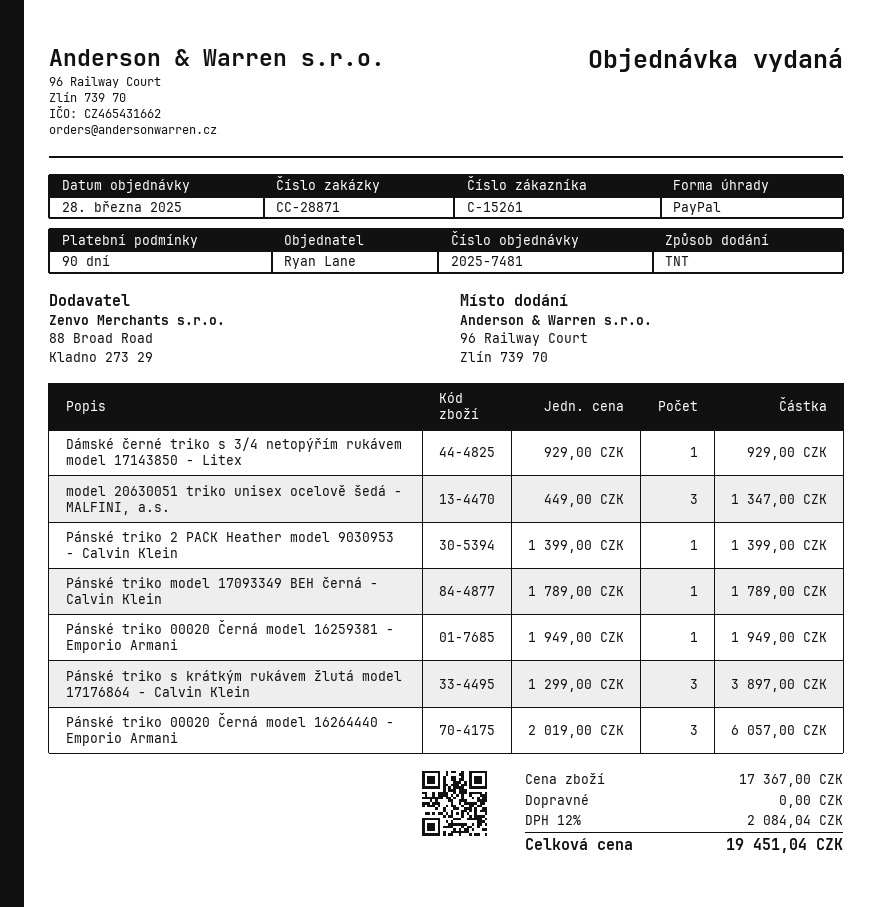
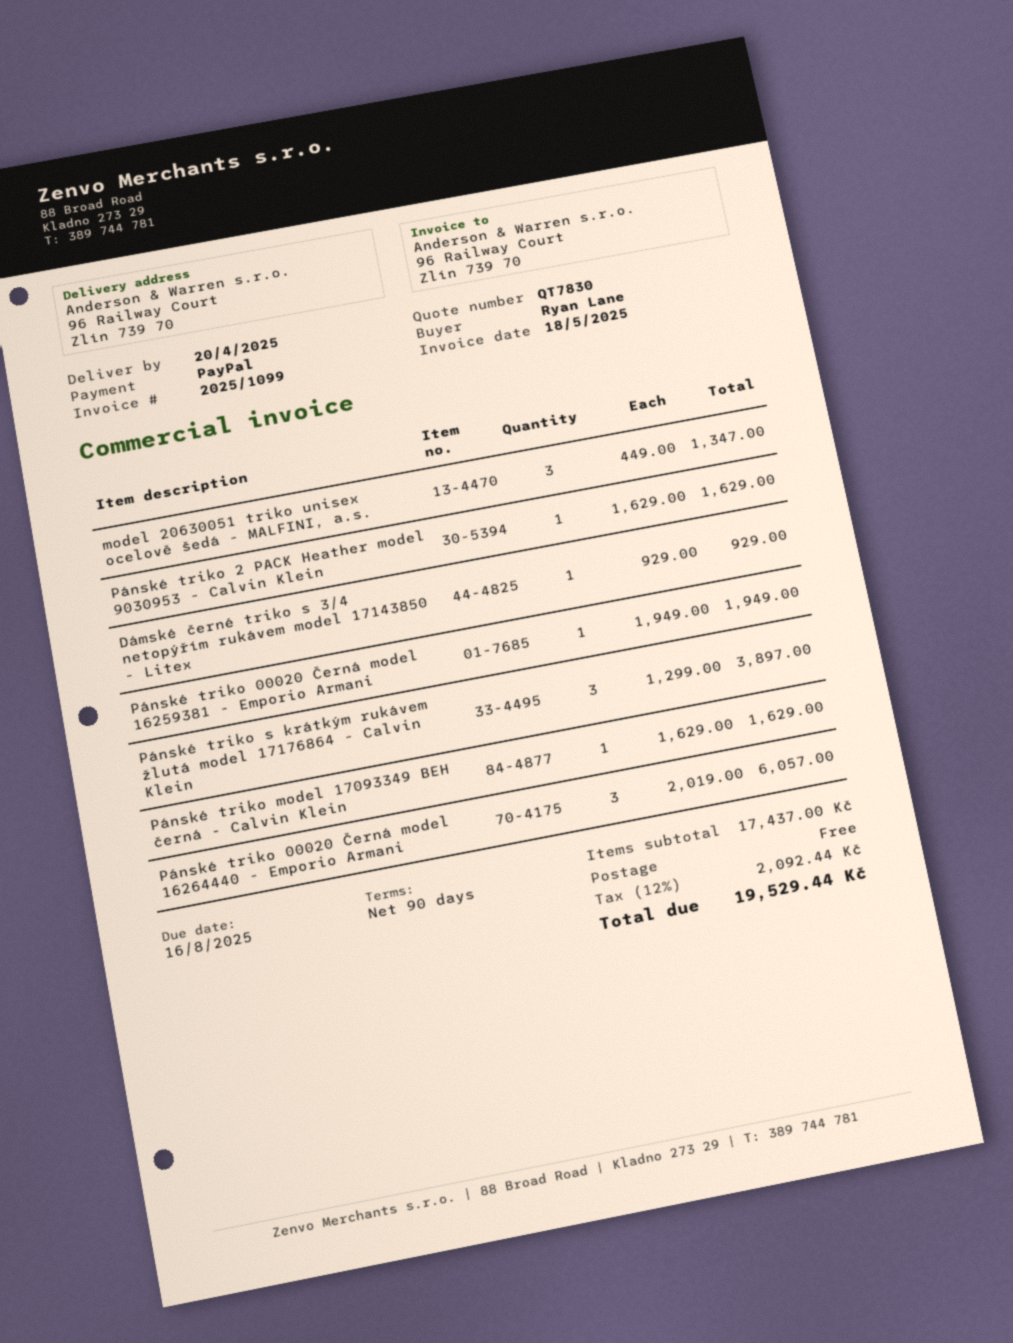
Pánské triko 2 PACK Heather model 9030953 - Calvin Klein: 1 x 1399.00 = 1399.00 -> 1 x 1629.00 = 1629.00
Pánské triko model 17093349 BEH černá - Calvin Klein: 1 x 1789.00 = 1789.00 -> 1 x 1629.00 = 1629.00
subtotal: 17367.00 -> 17437.00
tax: 12% = 2084.04 -> 12% = 2092.44
total: 19451.04 -> 19529.44

